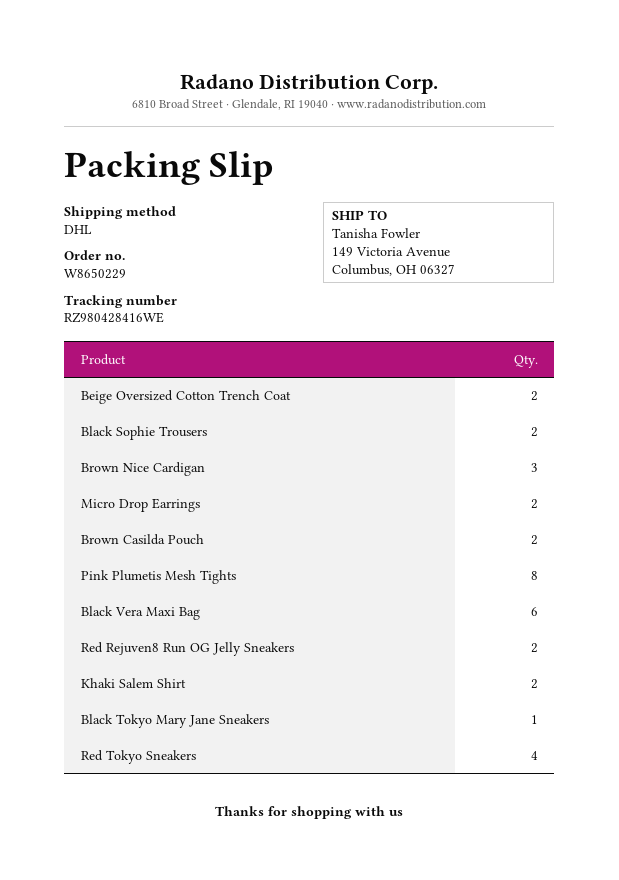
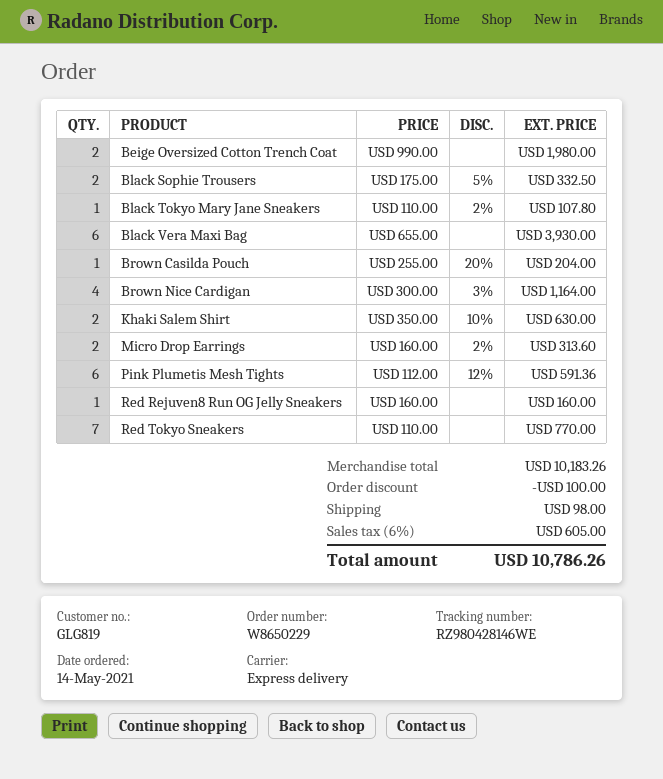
shipping method: DHL -> express
tracking number: RZ980428416WE -> RZ980428146WE
Brown Nice Cardigan: 3 -> 4
Brown Casilda Pouch: 2 -> 1
Pink Plumetis Mesh Tights: 8 -> 6
Red Rejuven8 Run OG Jelly Sneakers: 2 -> 1
Red Tokyo Sneakers: 4 -> 7

